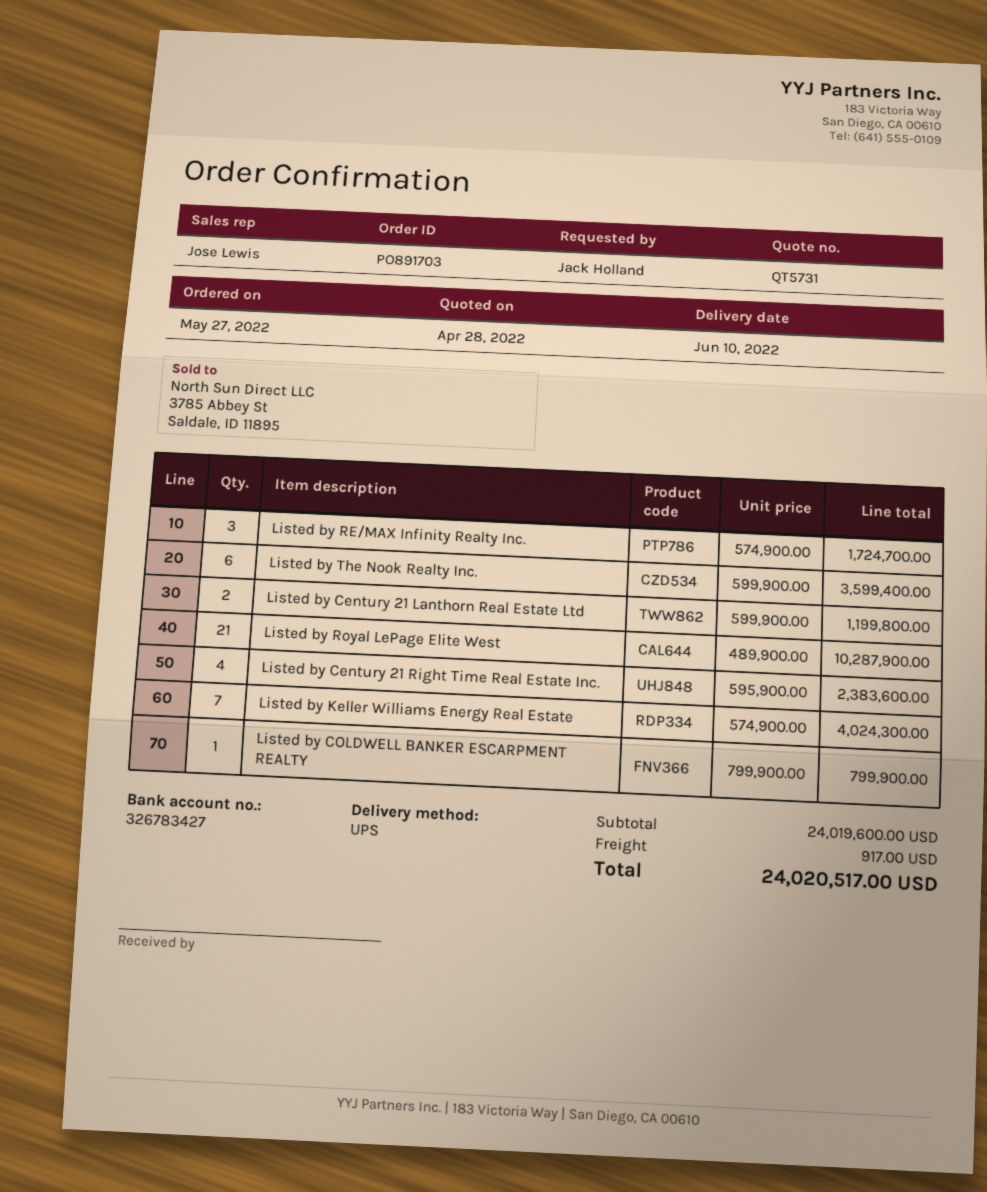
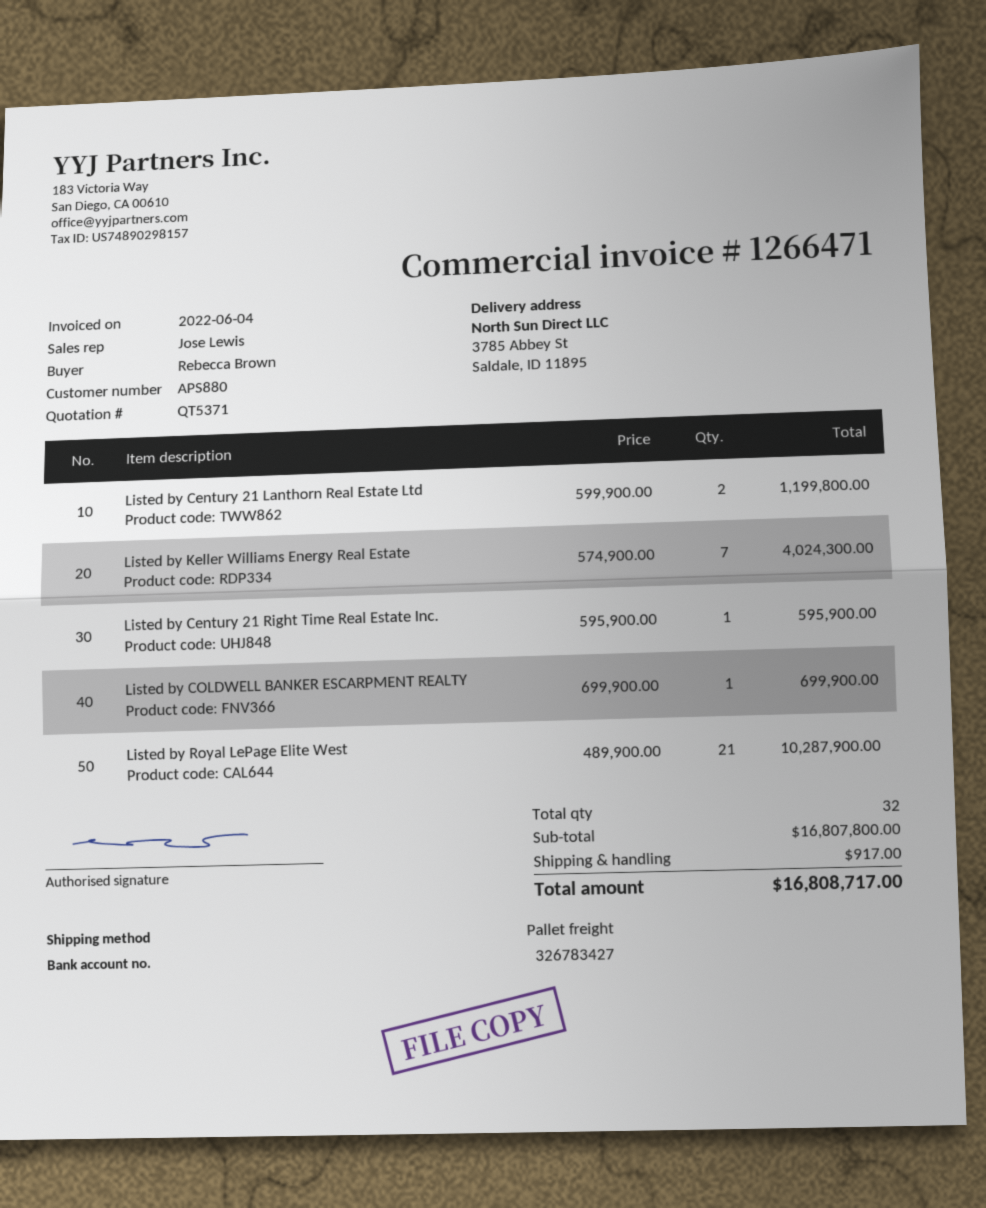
quote number: QT5731 -> QT5371
ordered by: Jack Holland -> Rebecca Brown
shipping method: UPS -> pallet freight
Listed by RE/MAX Infinity Realty Inc.: 3 x 574900.00 = 1724700.00 -> none
Listed by The Nook Realty Inc.: 6 x 599900.00 = 3599400.00 -> none
Listed by Century 21 Right Time Real Estate Inc.: 4 x 595900.00 = 2383600.00 -> 1 x 595900.00 = 595900.00
Listed by COLDWELL BANKER ESCARPMENT REALTY: 1 x 799900.00 = 799900.00 -> 1 x 699900.00 = 699900.00
subtotal: 24019600.00 -> 16807800.00
total: 24020517.00 -> 16808717.00

